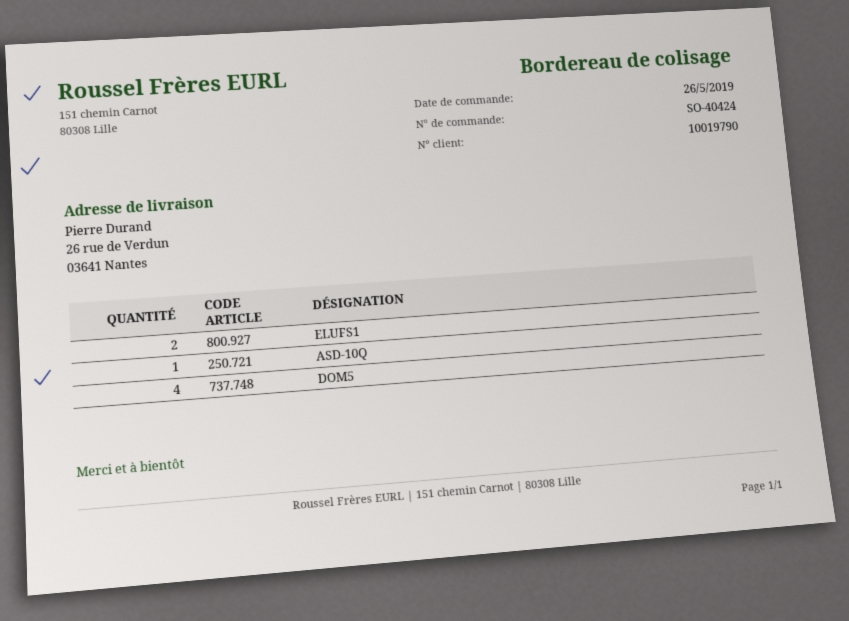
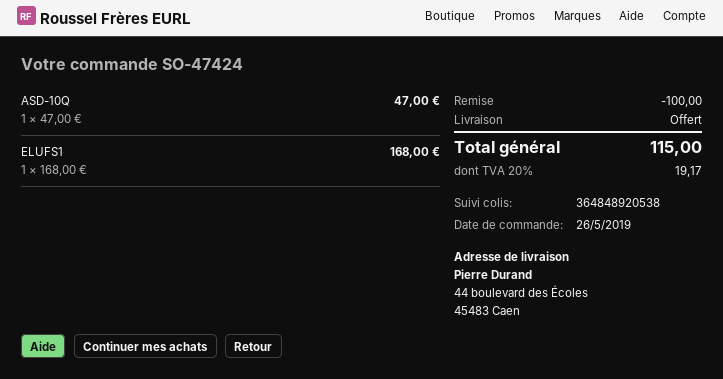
order number: SO-40424 -> SO-47424
ship to: 26 rue de Verdun, 03641 Nantes -> 44 boulevard des Écoles, 45483 Caen
ELUFS1: 2 -> 1
DOM5: 4 -> none

